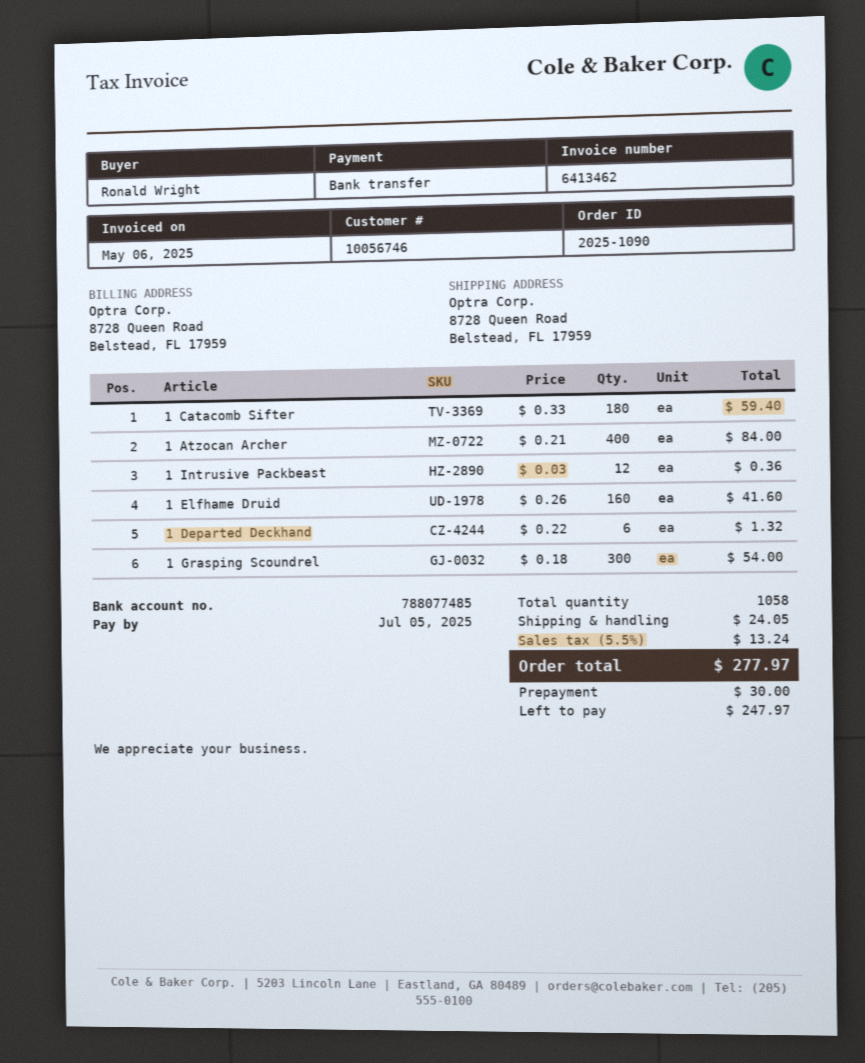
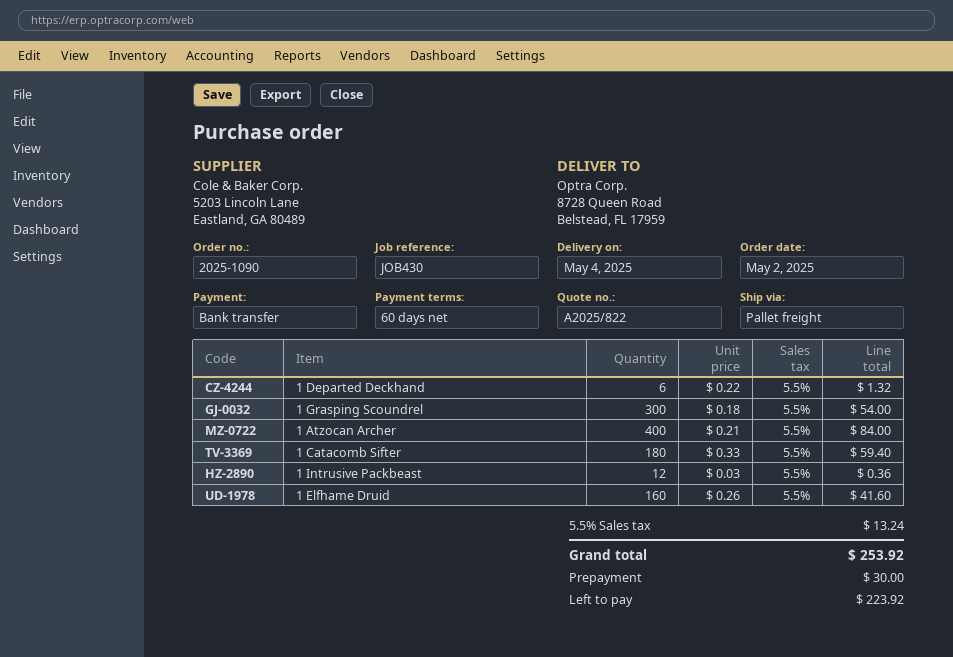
shipping: 24.05 -> none
total: 277.97 -> 253.92
balance: 247.97 -> 223.92

